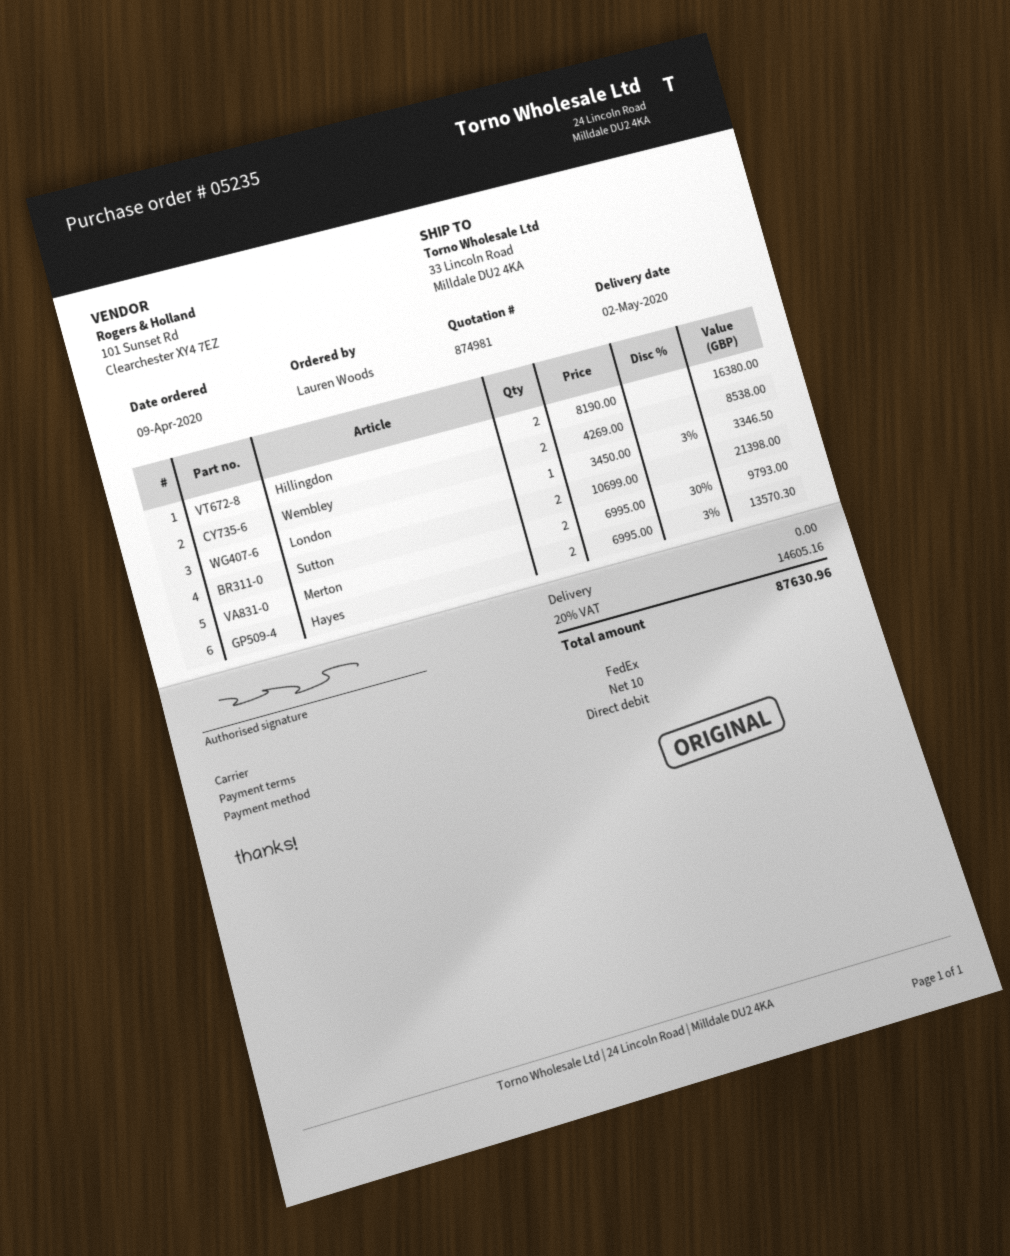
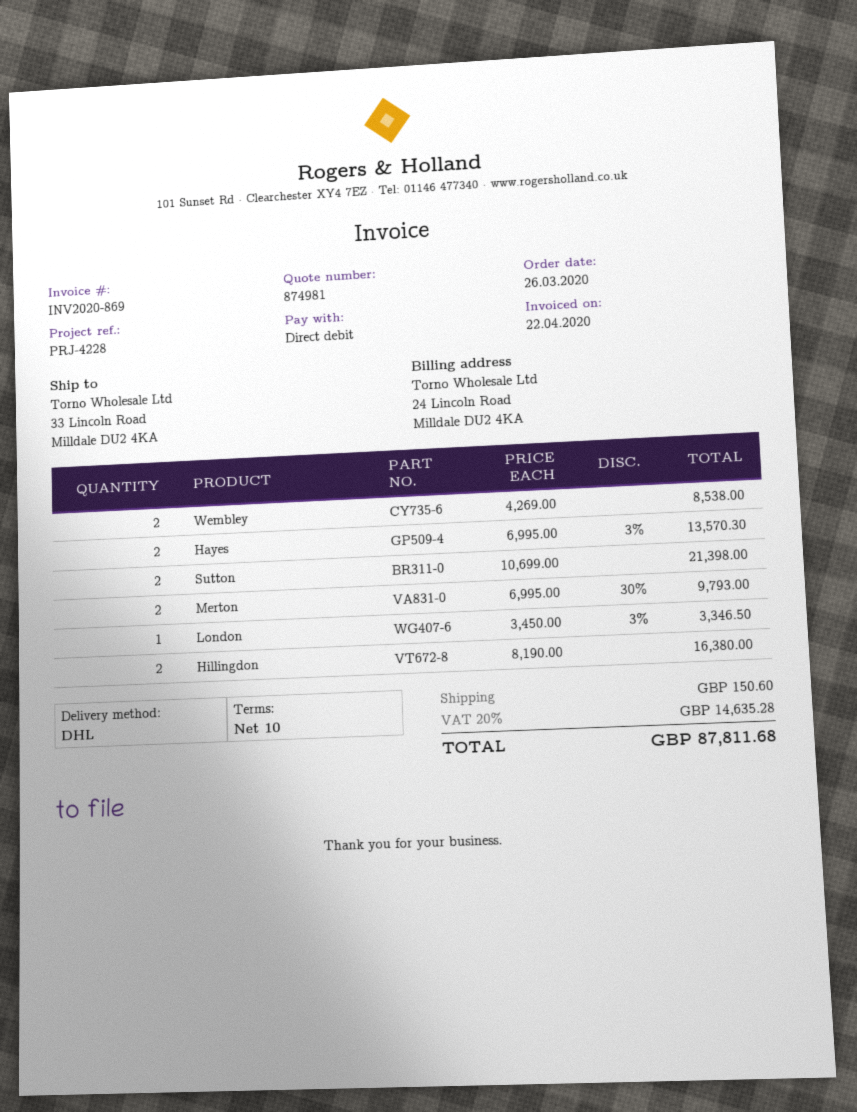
order date: 2020-04-09 -> 2020-03-26
shipping method: FedEx -> DHL
shipping: 0.00 -> 150.60
tax: 20% = 14605.16 -> 20% = 14635.28
total: 87630.96 -> 87811.68

